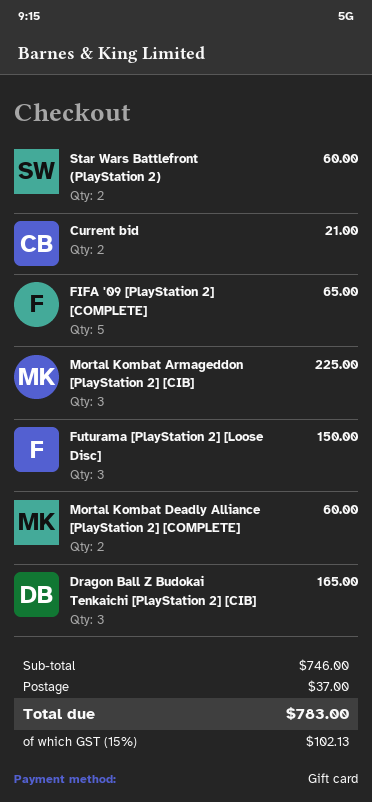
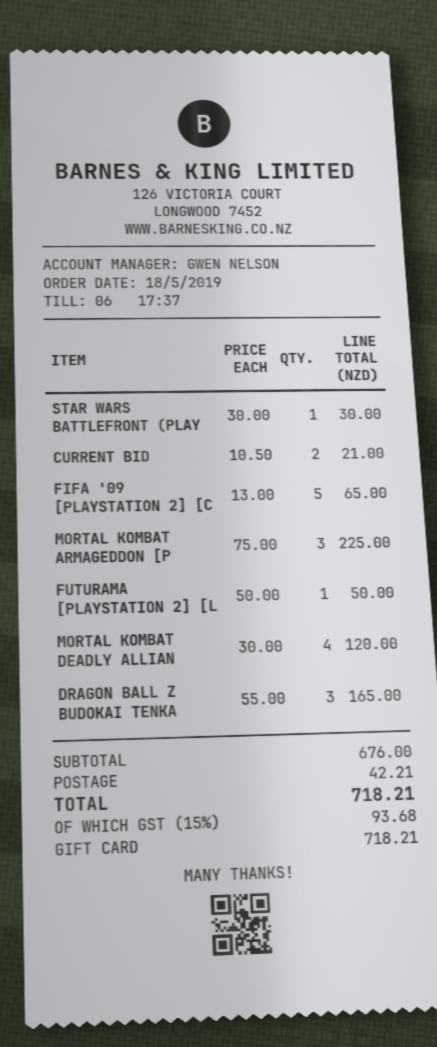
Star Wars Battlefront (PlayStation 2): 2 for 60.00 -> 1 for 30.00
Futurama [PlayStation 2] [Loose Disc]: 3 for 150.00 -> 1 for 50.00
Mortal Kombat Deadly Alliance [PlayStation 2] [COMPLETE]: 2 for 60.00 -> 4 for 120.00
subtotal: 746.00 -> 676.00
shipping: 37.00 -> 42.21
tax: 15% = 102.13 -> 15% = 93.68
total: 783.00 -> 718.21

